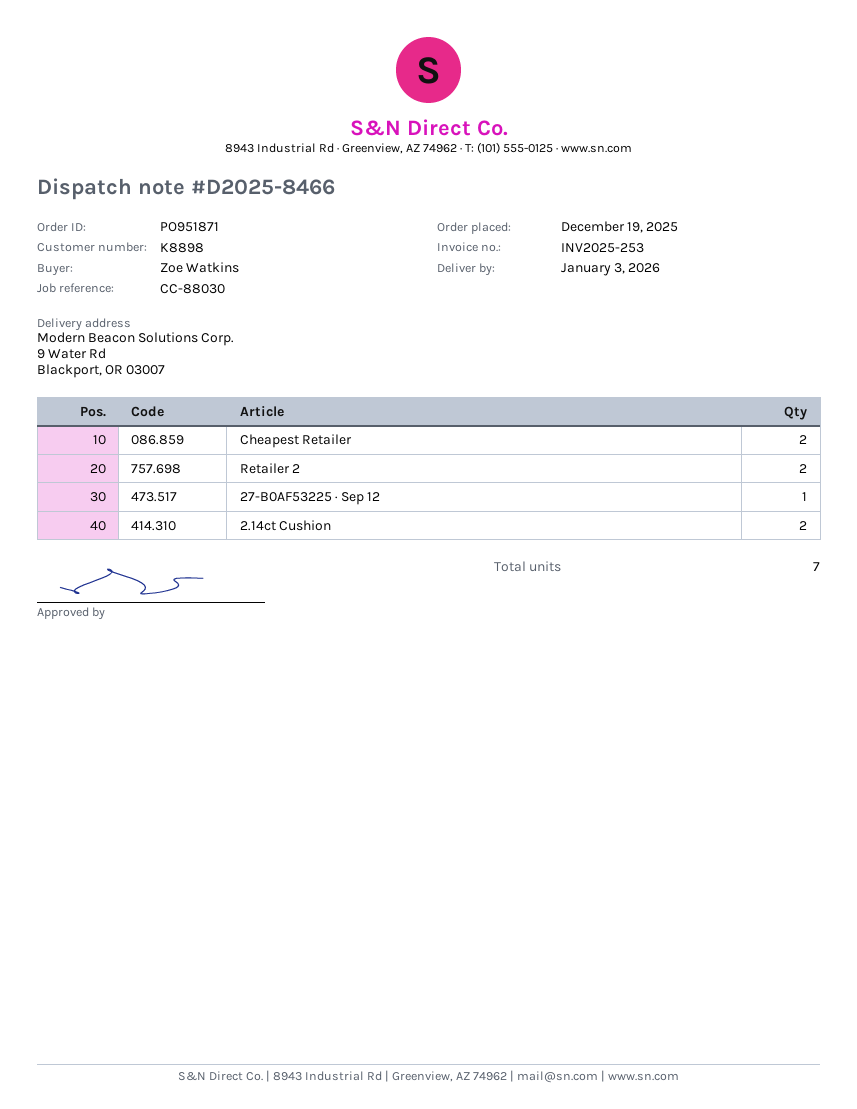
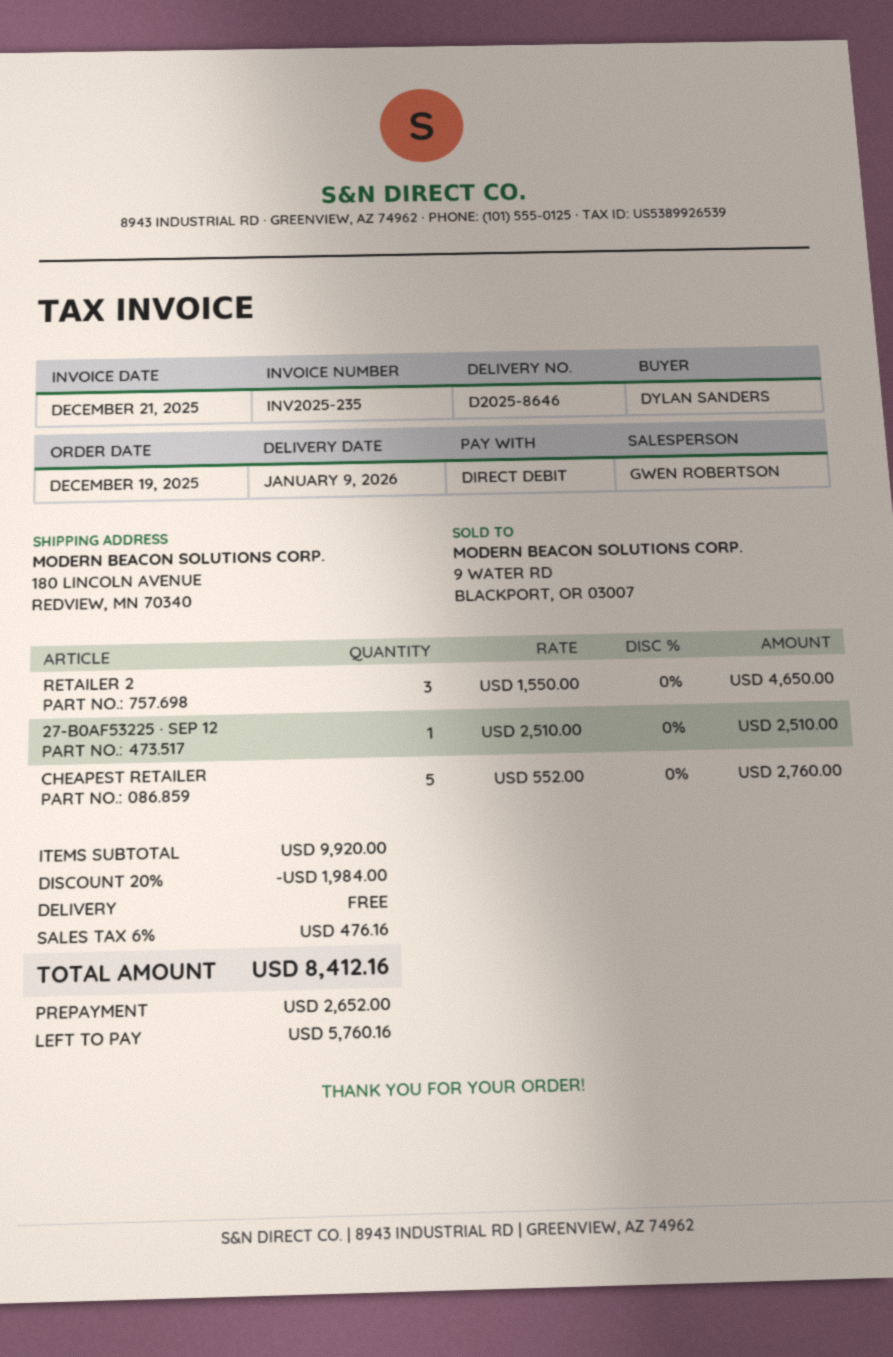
delivery note number: D2025-8466 -> D2025-8646
delivery date: 2026-01-03 -> 2026-01-09
invoice number: INV2025-253 -> INV2025-235
ordered by: Zoe Watkins -> DYLAN SANDERS
ship to: 9 Water Rd, Blackport, OR 03007 -> 180 LINCOLN AVENUE, REDVIEW, MN 70340
Cheapest Retailer: 2 -> 5
Retailer 2: 2 -> 3
2.14ct Cushion: 2 -> none

